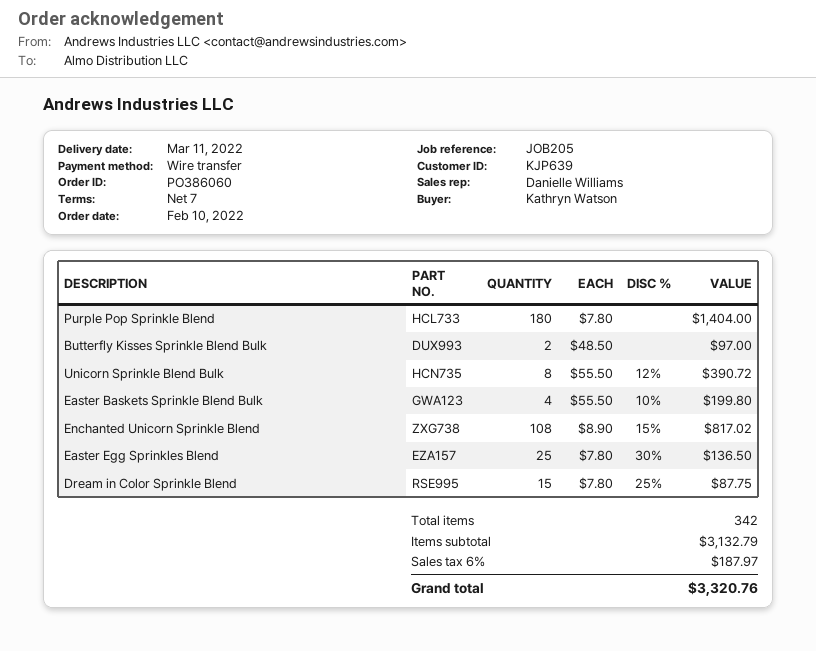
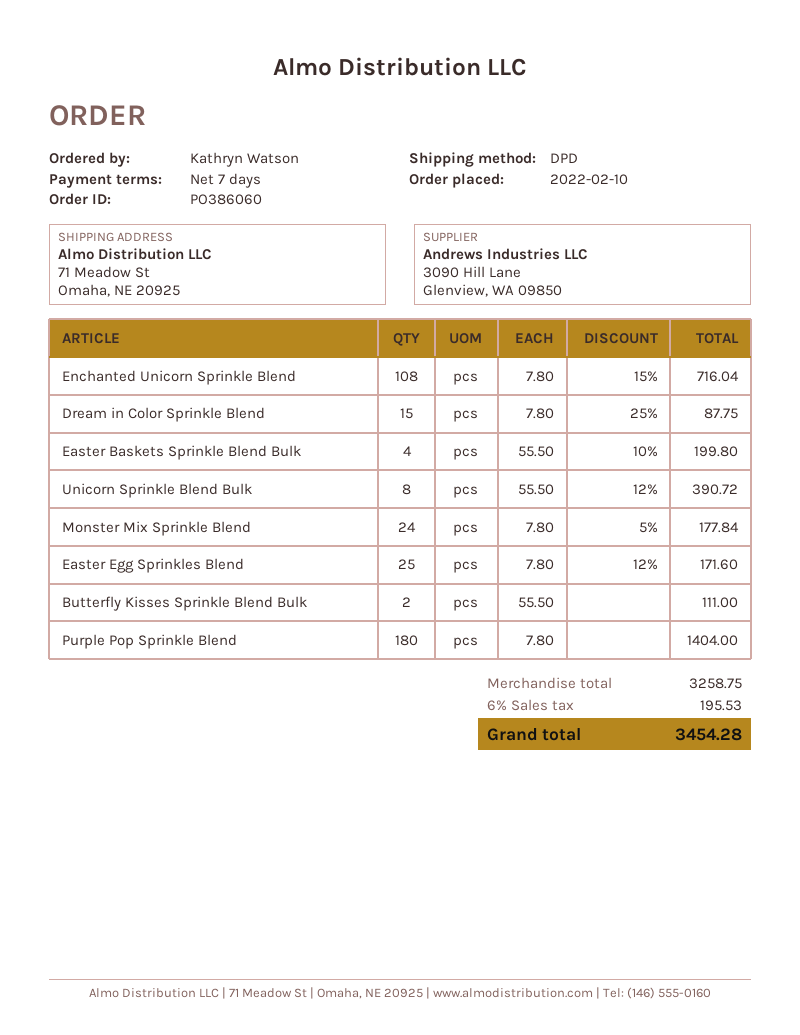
Butterfly Kisses Sprinkle Blend Bulk: 2 x 48.50 = 97.00 -> 2 x 55.50 = 111.00
Enchanted Unicorn Sprinkle Blend: 108 x 8.90 - 15% = 817.02 -> 108 x 7.80 - 15% = 716.04
Easter Egg Sprinkles Blend: 25 x 7.80 - 30% = 136.50 -> 25 x 7.80 - 12% = 171.60
Monster Mix Sprinkle Blend: none -> 24 x 7.80 - 5% = 177.84
subtotal: 3132.79 -> 3258.75
tax: 6% = 187.97 -> 6% = 195.53
total: 3320.76 -> 3454.28

